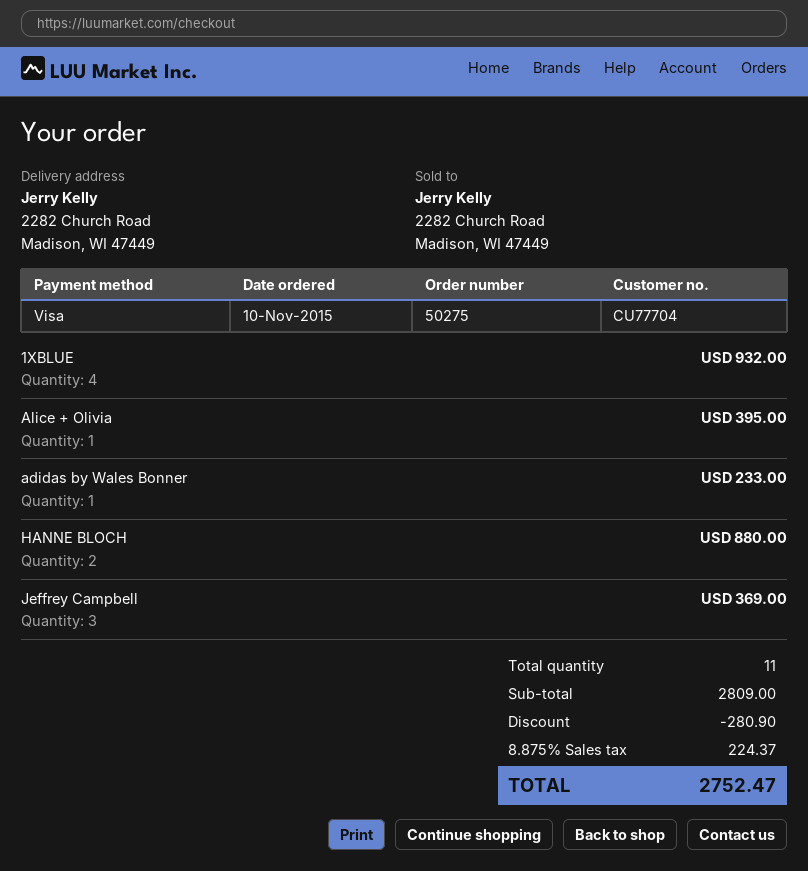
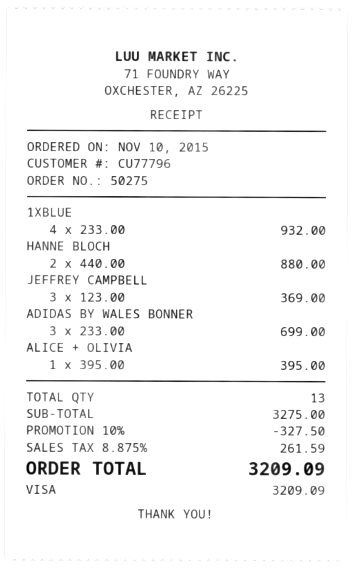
customer number: CU77704 -> CU77796
adidas by Wales Bonner: 1 for 233.00 -> 3 for 699.00
total quantity: 11 -> 13
subtotal: 2809.00 -> 3275.00
discount: 280.90 -> 327.50
tax: 8.875% = 224.37 -> 8.875% = 261.59
total: 2752.47 -> 3209.09

